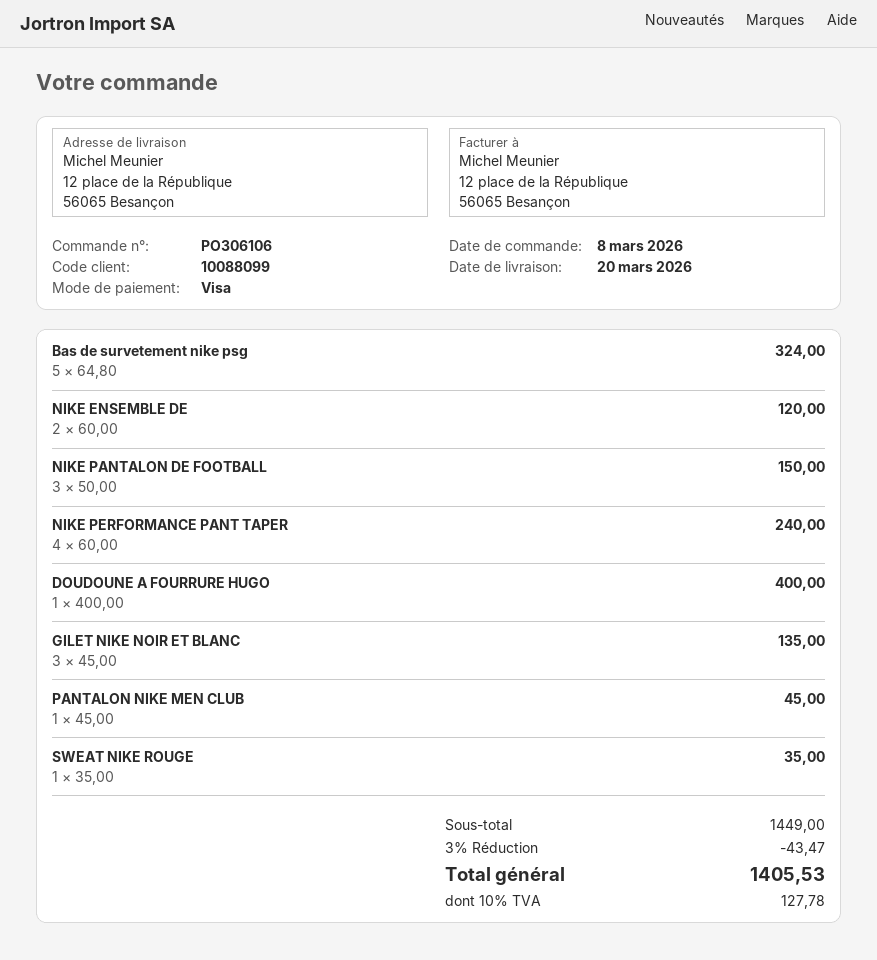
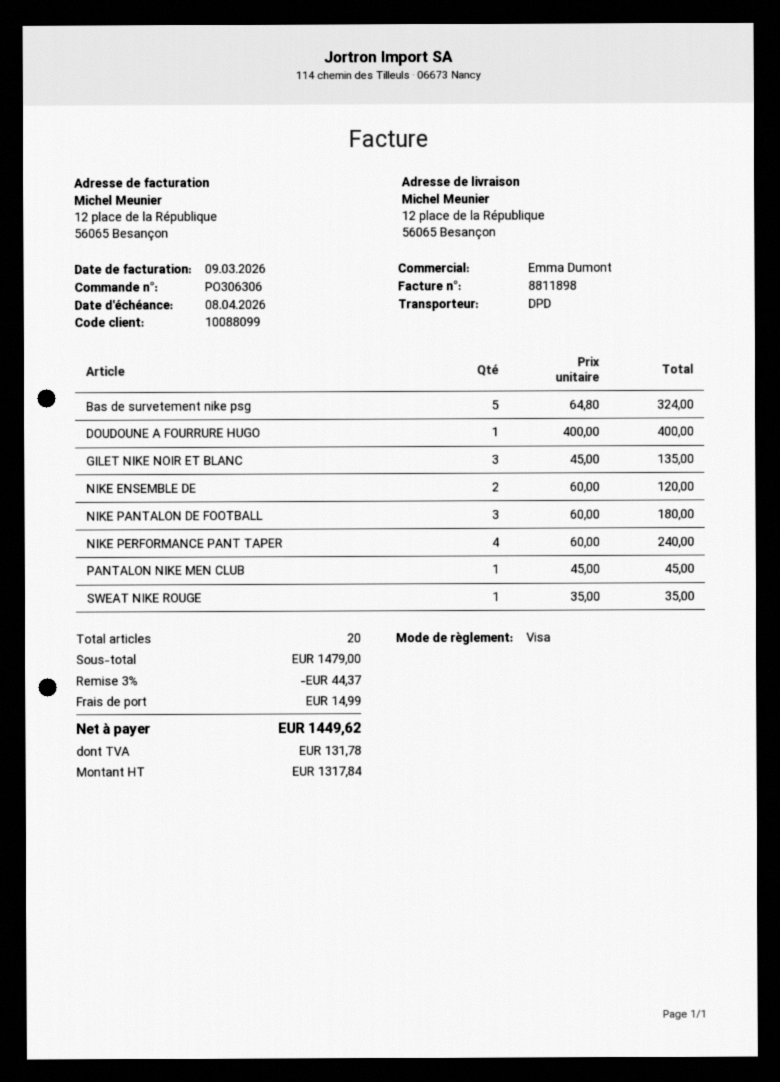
order number: PO306106 -> PO306306
NIKE PANTALON DE FOOTBALL: 3 x 50.00 = 150.00 -> 3 x 60.00 = 180.00
subtotal: 1449.00 -> 1479.00
discount: 3% = 43.47 -> 3% = 44.37
shipping: none -> 14.99
tax: 127.78 -> 131.78
total: 1405.53 -> 1449.62

